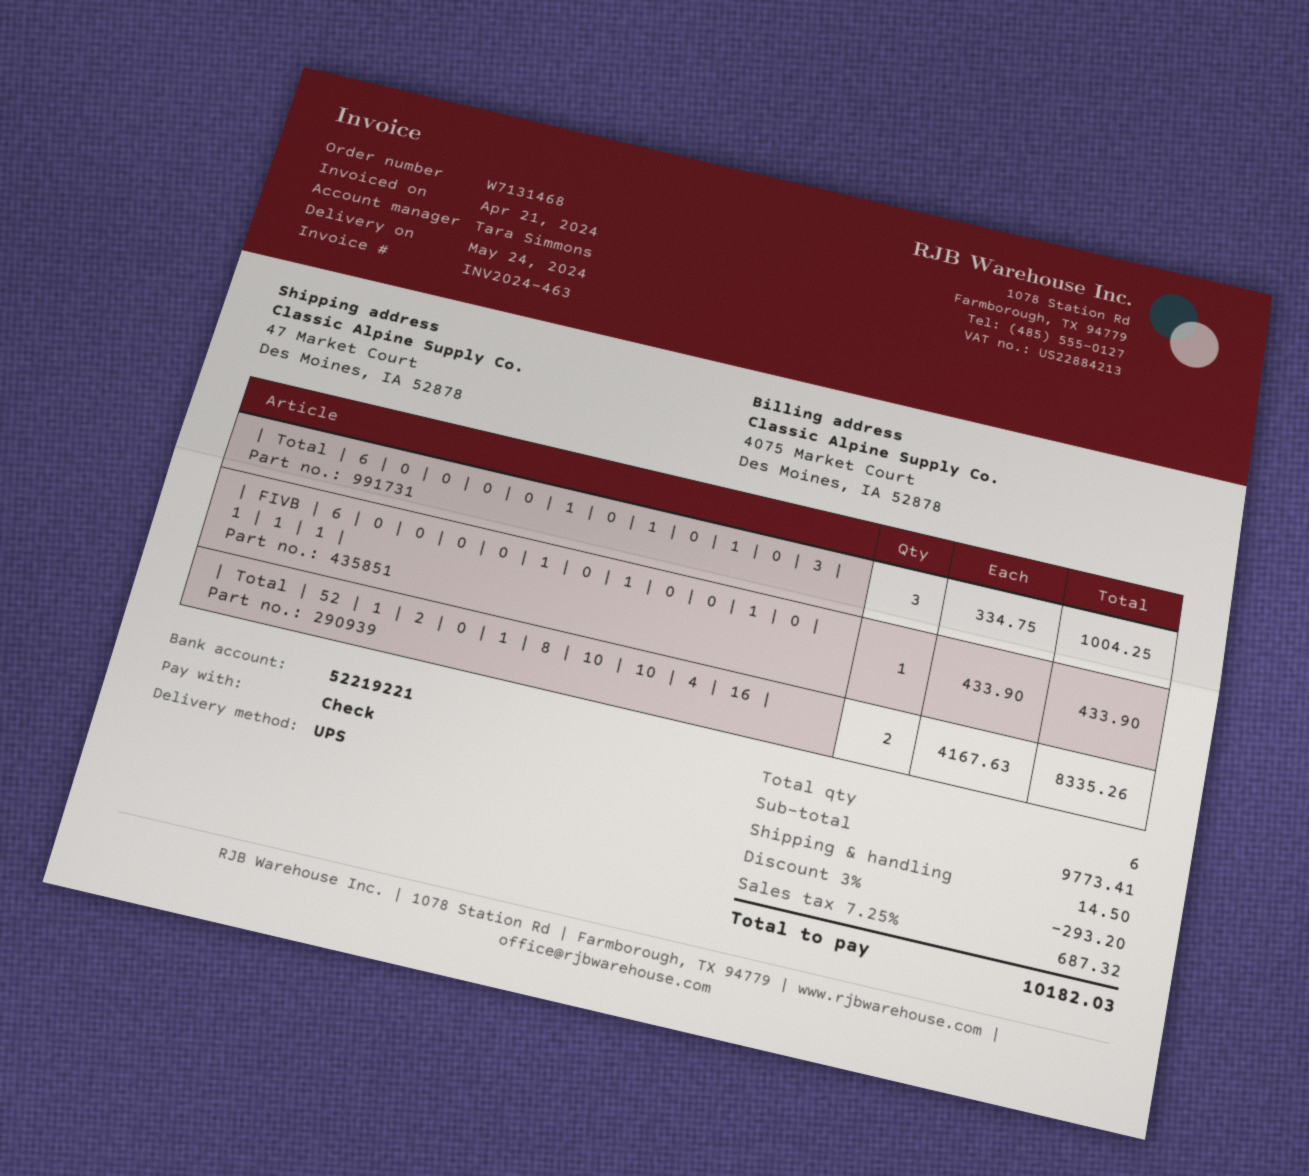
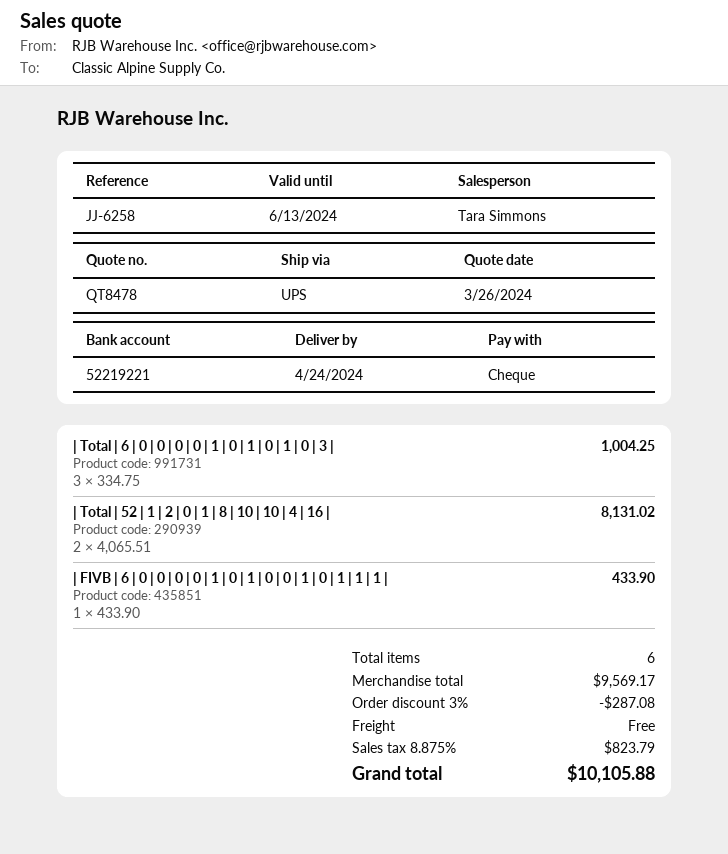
delivery date: 2024-05-24 -> 2024-04-24
| Total | 52 | 1 | 2 | 0 | 1 | 8 | 10 | 10 | 4 | 16 |: 2 x 4167.63 = 8335.26 -> 2 x 4065.51 = 8131.02
subtotal: 9773.41 -> 9569.17
discount: 3% = 293.20 -> 3% = 287.08
shipping: 14.50 -> 0.00
tax: 7.25% = 687.32 -> 8.875% = 823.79
total: 10182.03 -> 10105.88

